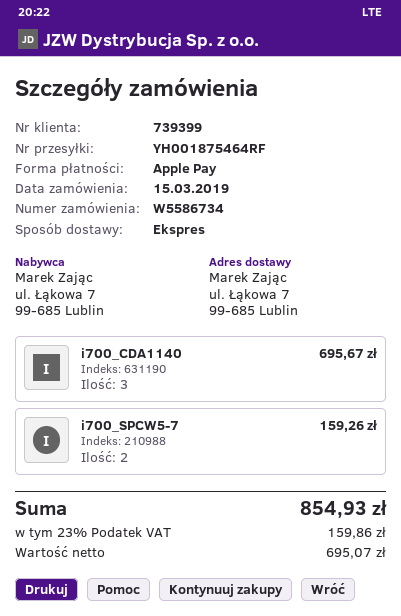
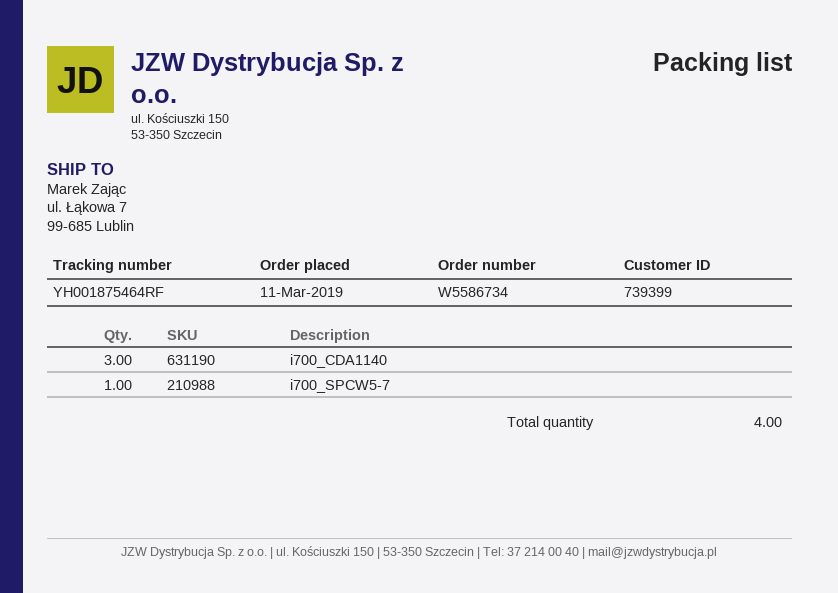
order date: 2019-03-15 -> 2019-03-11
i700_SPCW5-7: 2 -> 1

